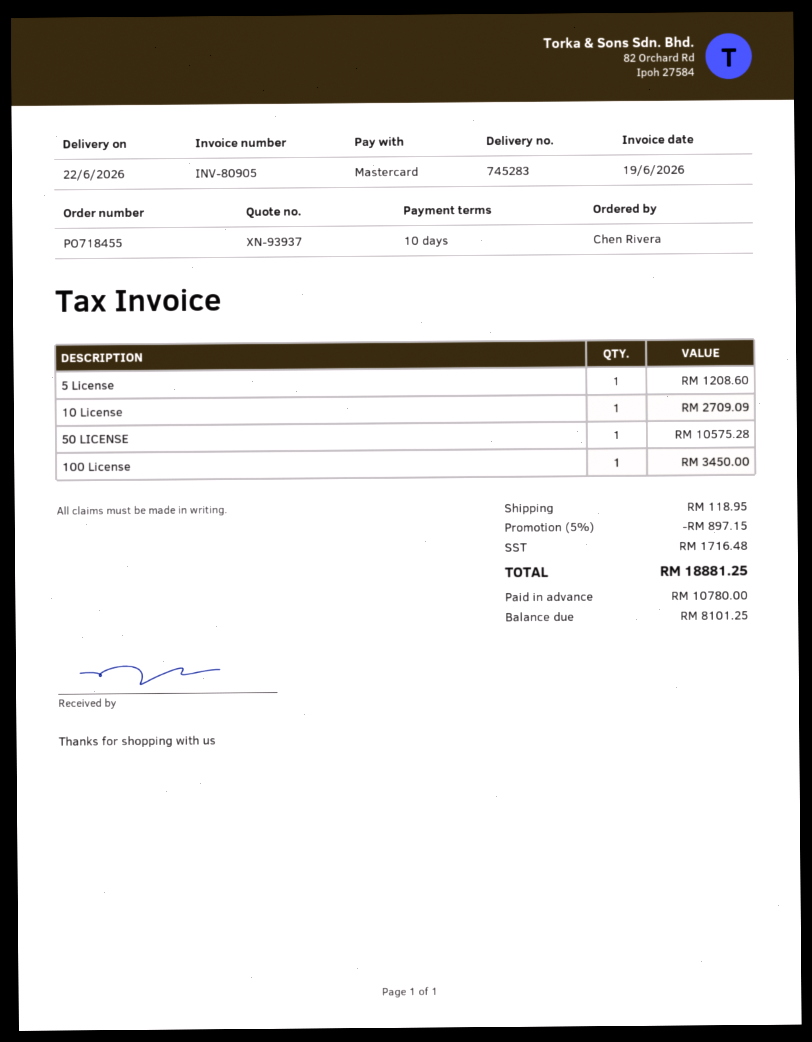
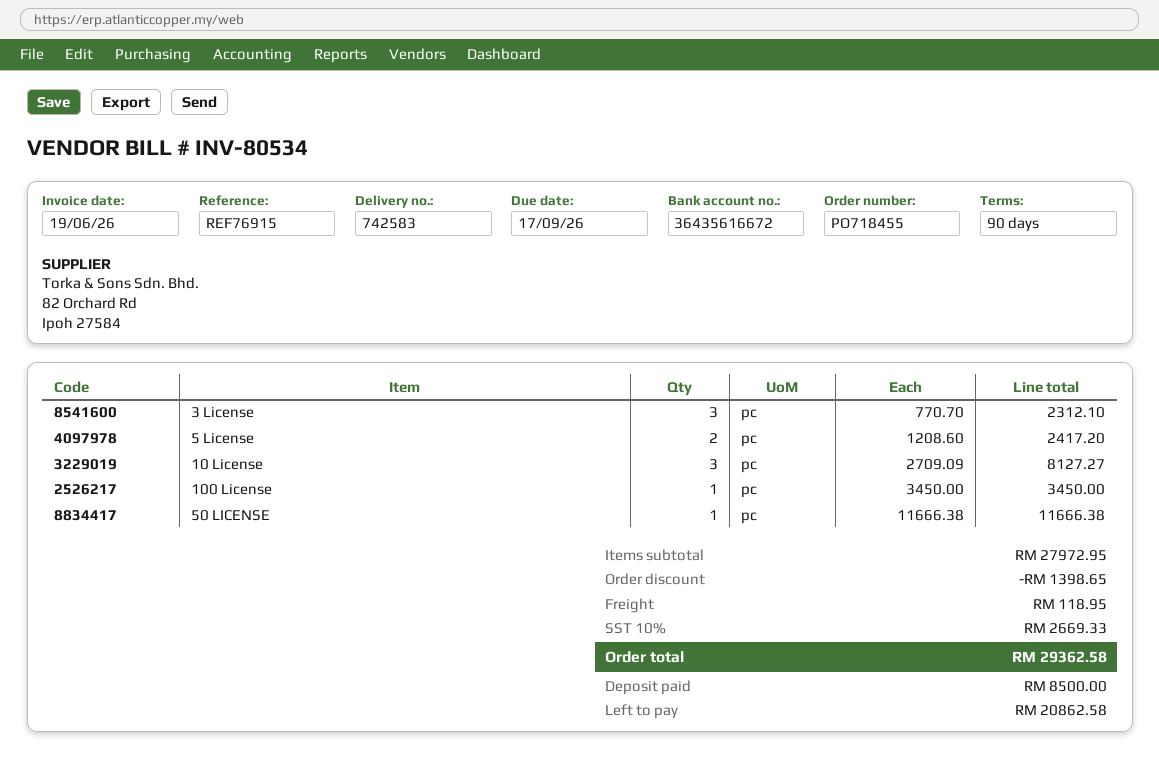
delivery note number: 745283 -> 742583
invoice number: INV-80905 -> INV-80534
payment terms: 10 days -> 90 days
5 License: 1 for 1208.60 -> 2 for 2417.20
10 License: 1 for 2709.09 -> 3 for 8127.27
50 LICENSE: 1 for 10575.28 -> 1 for 11666.38
3 License: none -> 3 for 2312.10
discount: 897.15 -> 1398.65
tax: 1716.48 -> 2669.33
total: 18881.25 -> 29362.58
deposit: 10780.00 -> 8500.00
balance: 8101.25 -> 20862.58

